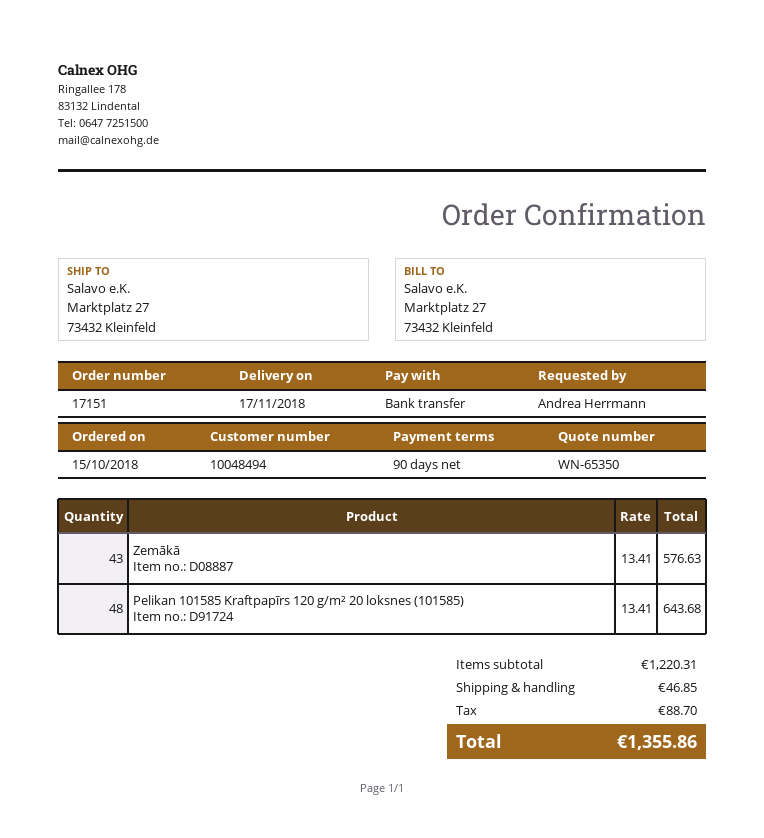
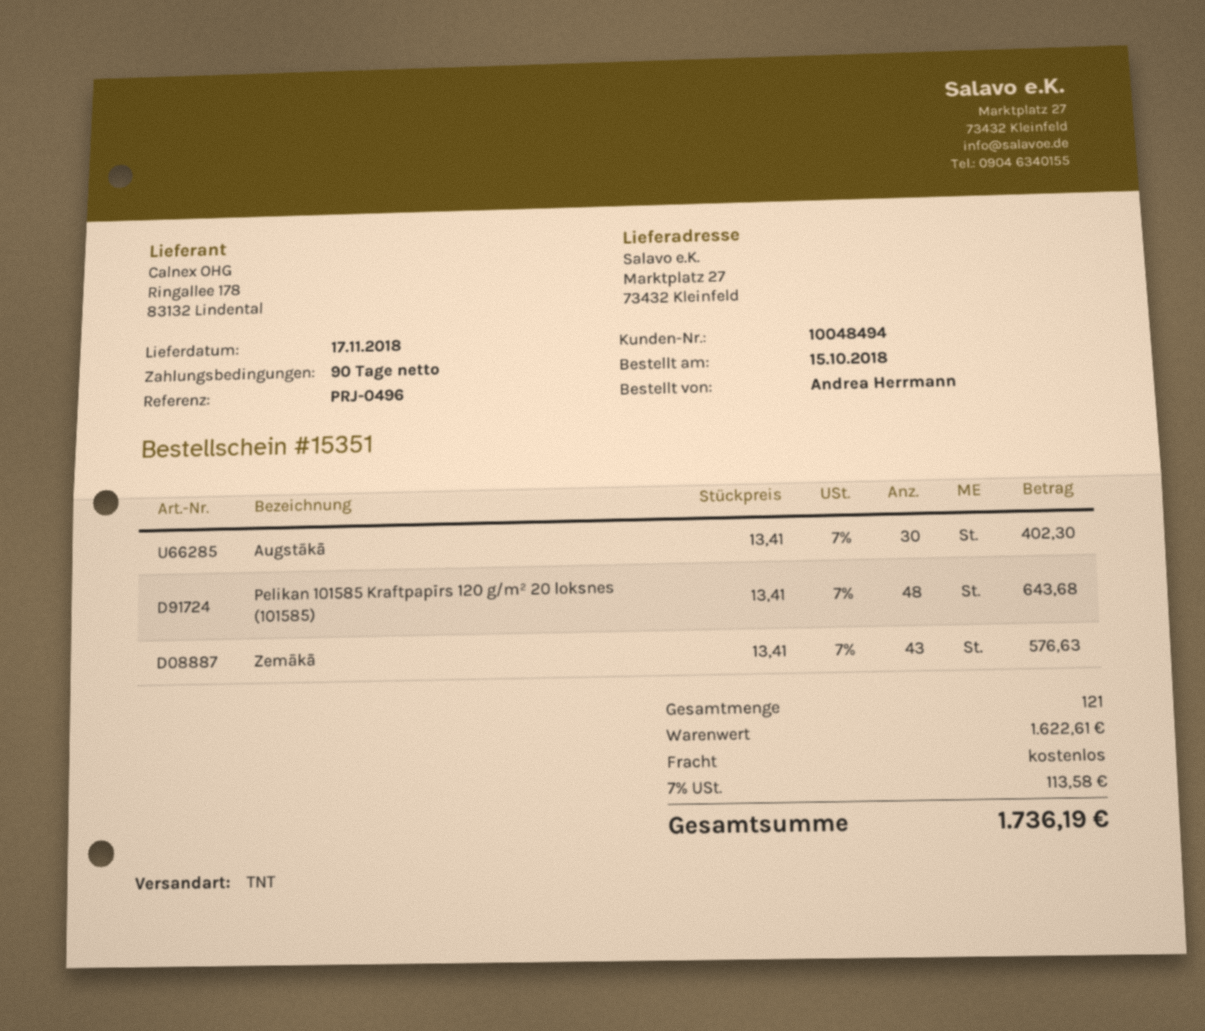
order number: 17151 -> 15351
Augstākā: none -> 30 x 13.41 = 402.30
subtotal: 1220.31 -> 1622.61
shipping: 46.85 -> 0.00
tax: 88.70 -> 113.58
total: 1355.86 -> 1736.19

